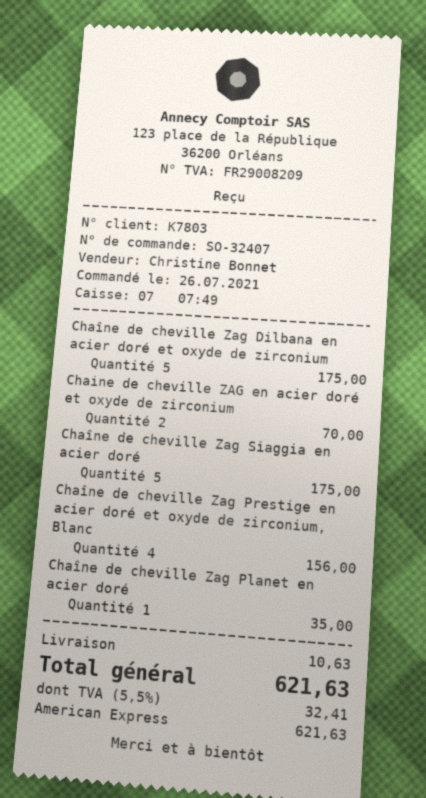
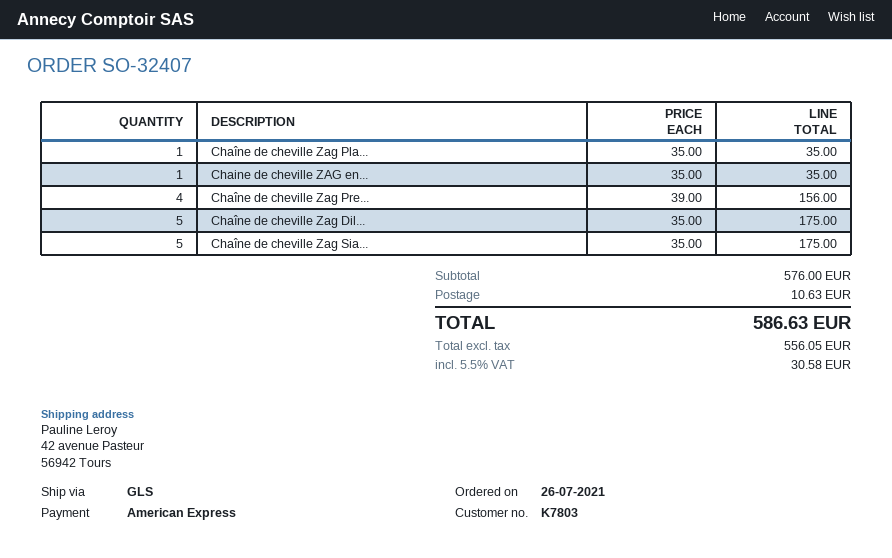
Chaine de cheville ZAG en acier doré et oxyde de zirconium: 2 for 70.00 -> 1 for 35.00
tax: 5.5% = 32.41 -> 5.5% = 30.58
total: 621.63 -> 586.63

